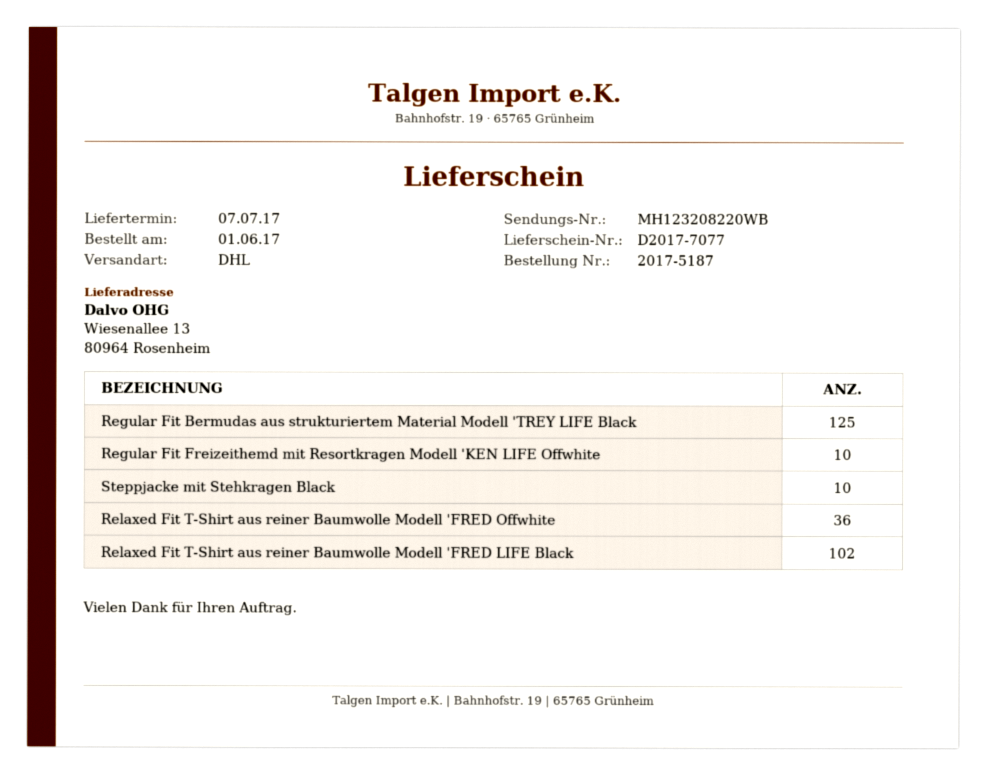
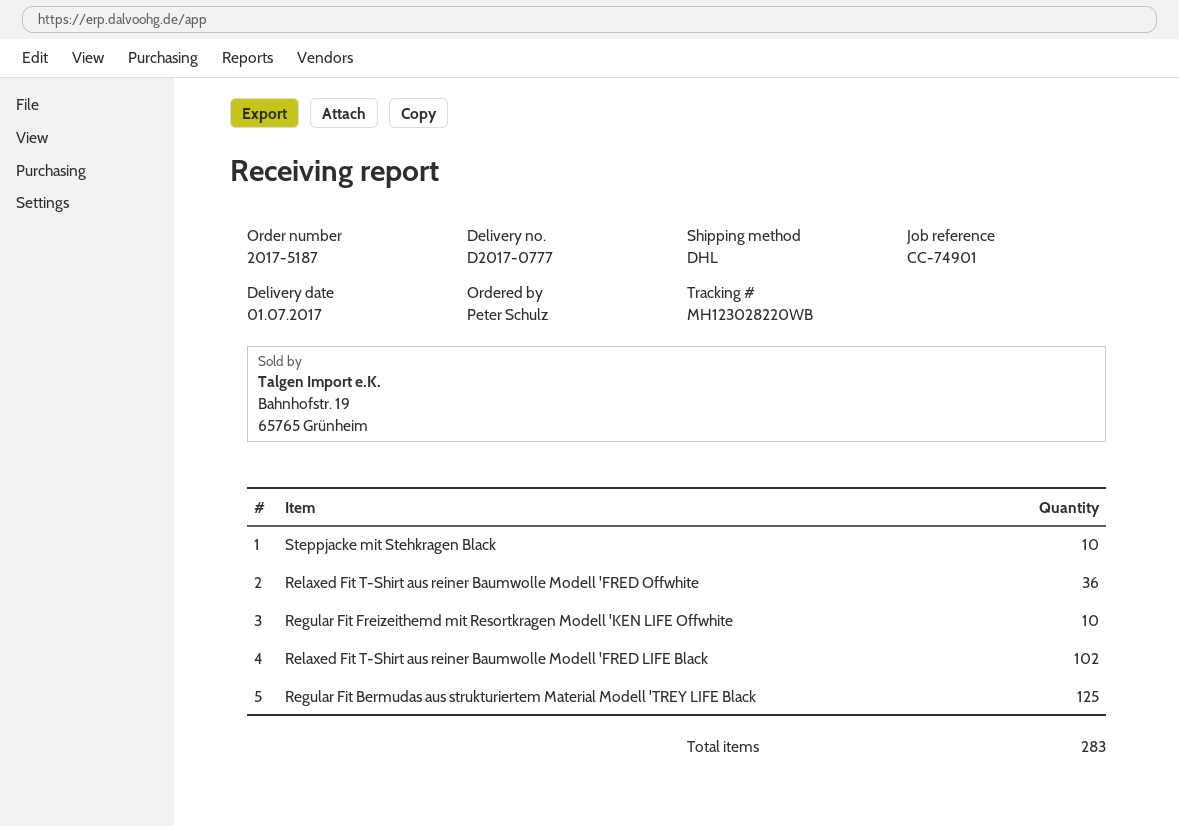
delivery note number: D2017-7077 -> D2017-0777
delivery date: 2017-07-07 -> 2017-07-01
tracking number: MH123208220WB -> MH123028220WB

